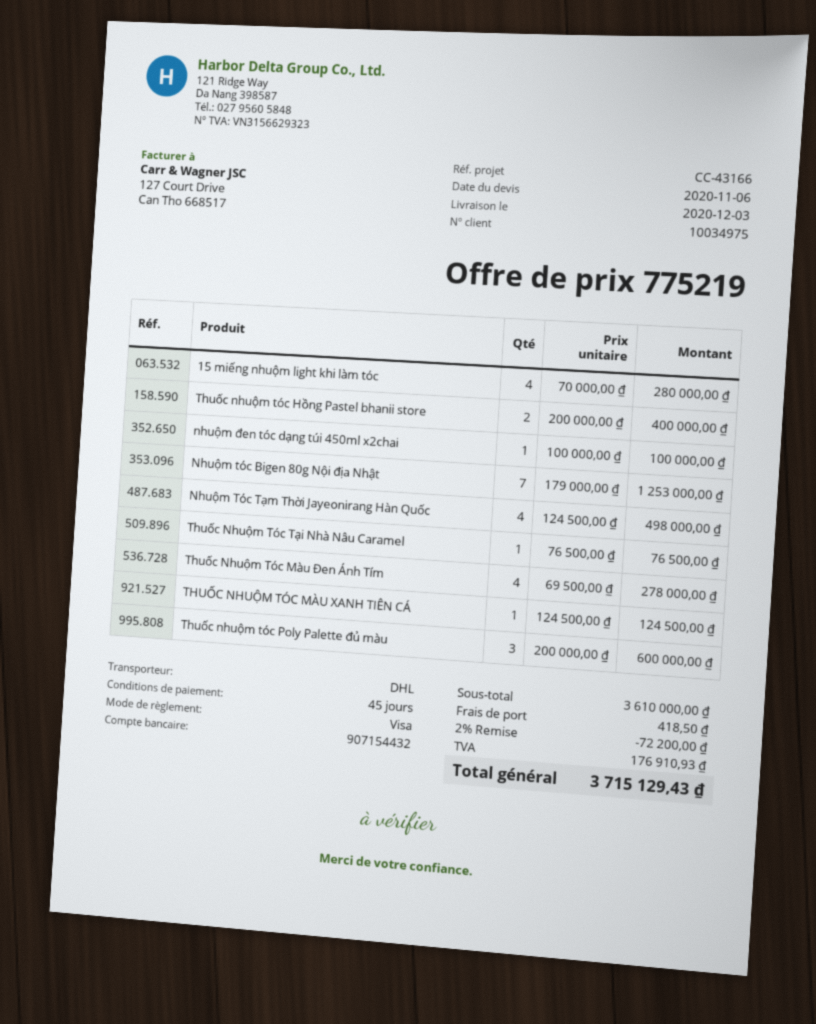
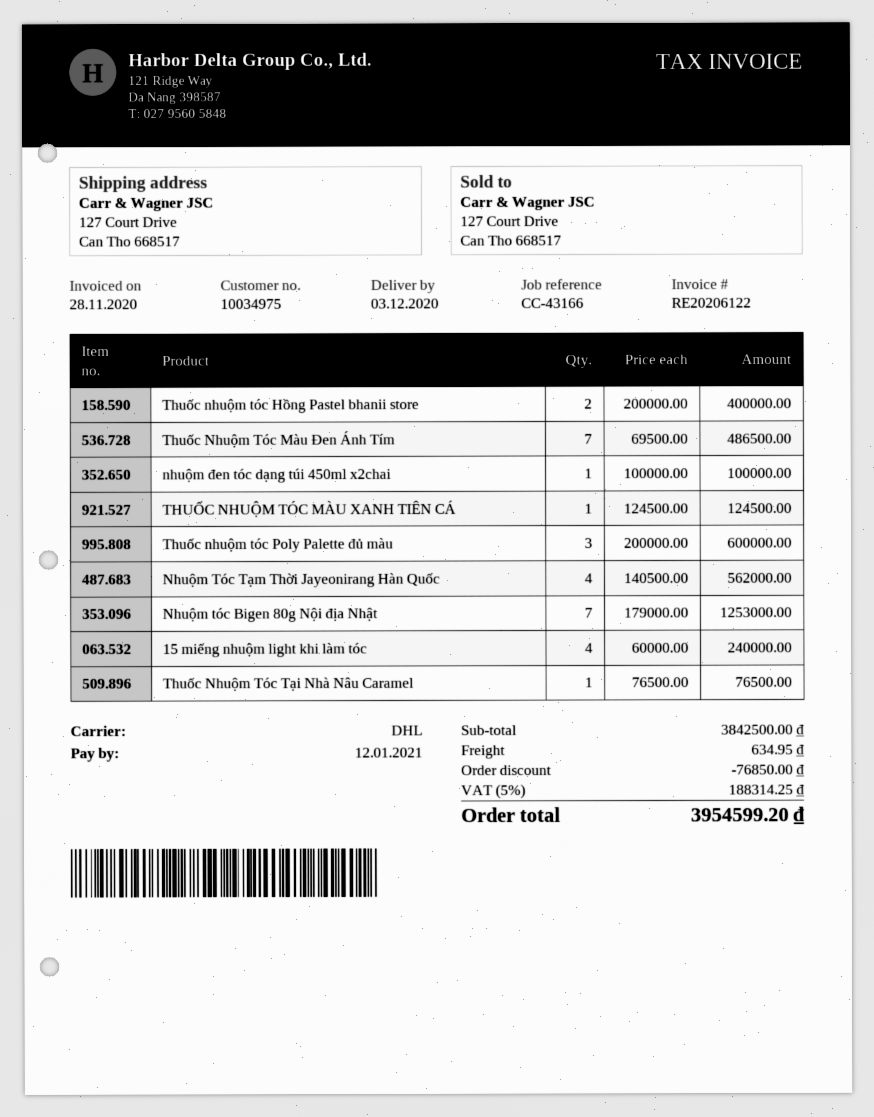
15 miếng nhuộm light khi làm tóc: 4 x 70000.00 = 280000.00 -> 4 x 60000.00 = 240000.00
Nhuộm Tóc Tạm Thời Jayeonirang Hàn Quốc: 4 x 124500.00 = 498000.00 -> 4 x 140500.00 = 562000.00
Thuốc Nhuộm Tóc Màu Đen Ánh Tím: 4 x 69500.00 = 278000.00 -> 7 x 69500.00 = 486500.00
subtotal: 3610000.00 -> 3842500.00
discount: 72200.00 -> 76850.00
shipping: 418.50 -> 634.95
tax: 176910.93 -> 188314.25
total: 3715129.43 -> 3954599.20

